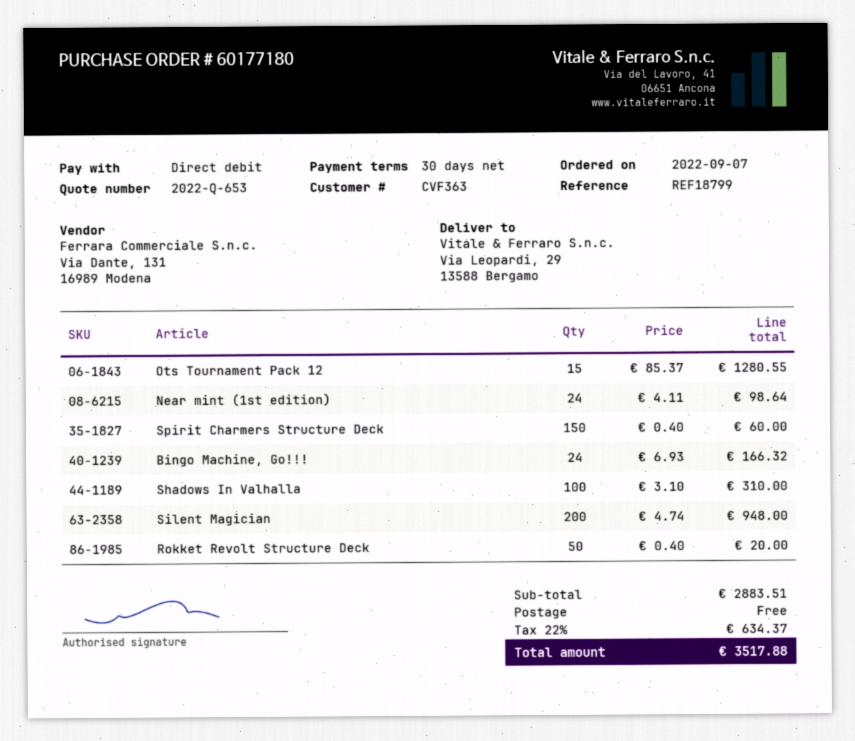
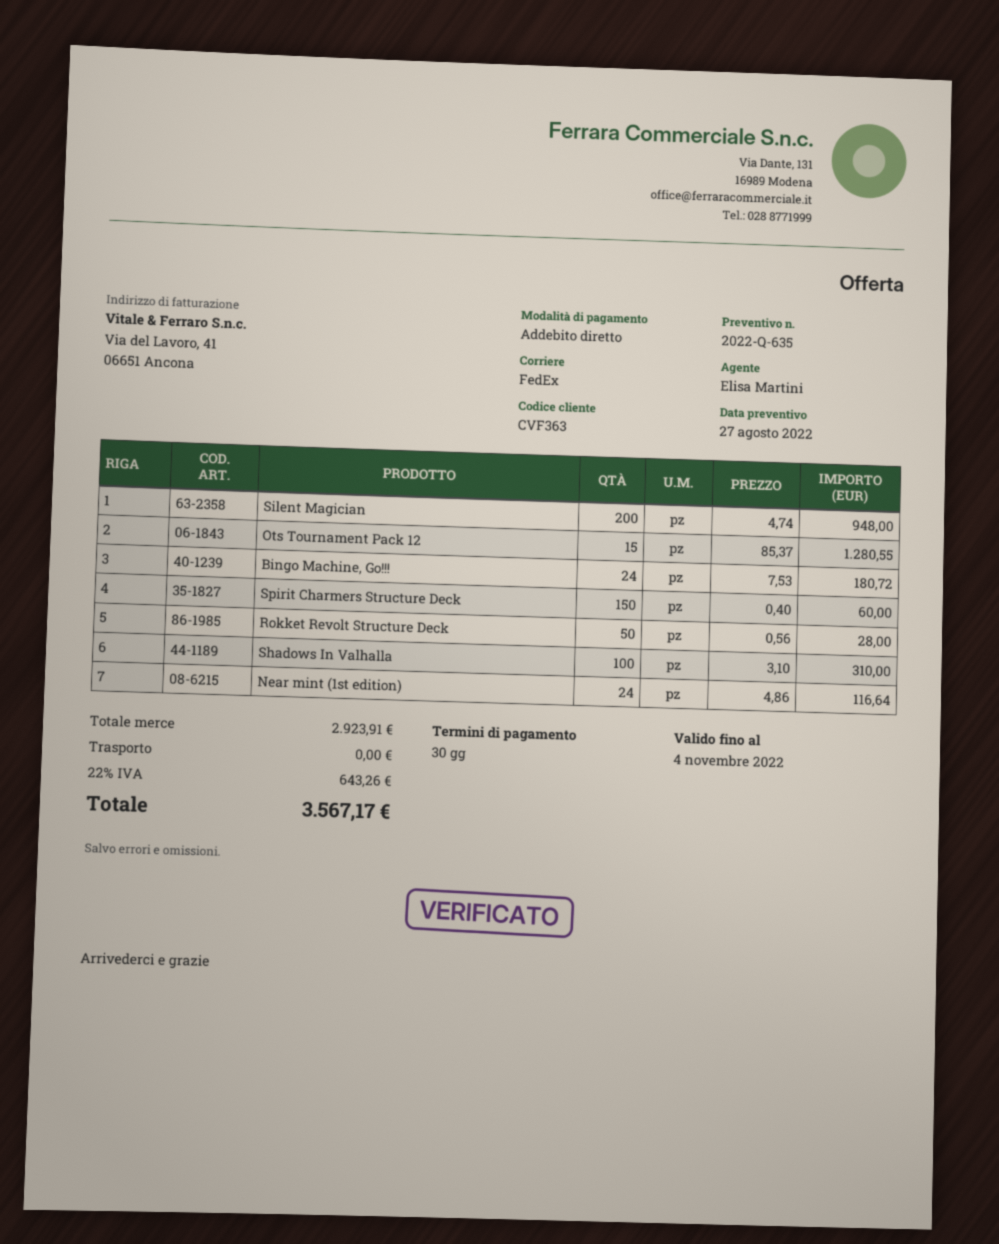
quote number: 2022-Q-653 -> 2022-Q-635
Near mint (1st edition): 24 x 4.11 = 98.64 -> 24 x 4.86 = 116.64
Bingo Machine, Go!!!: 24 x 6.93 = 166.32 -> 24 x 7.53 = 180.72
Rokket Revolt Structure Deck: 50 x 0.40 = 20.00 -> 50 x 0.56 = 28.00
subtotal: 2883.51 -> 2923.91
tax: 22% = 634.37 -> 22% = 643.26
total: 3517.88 -> 3567.17

